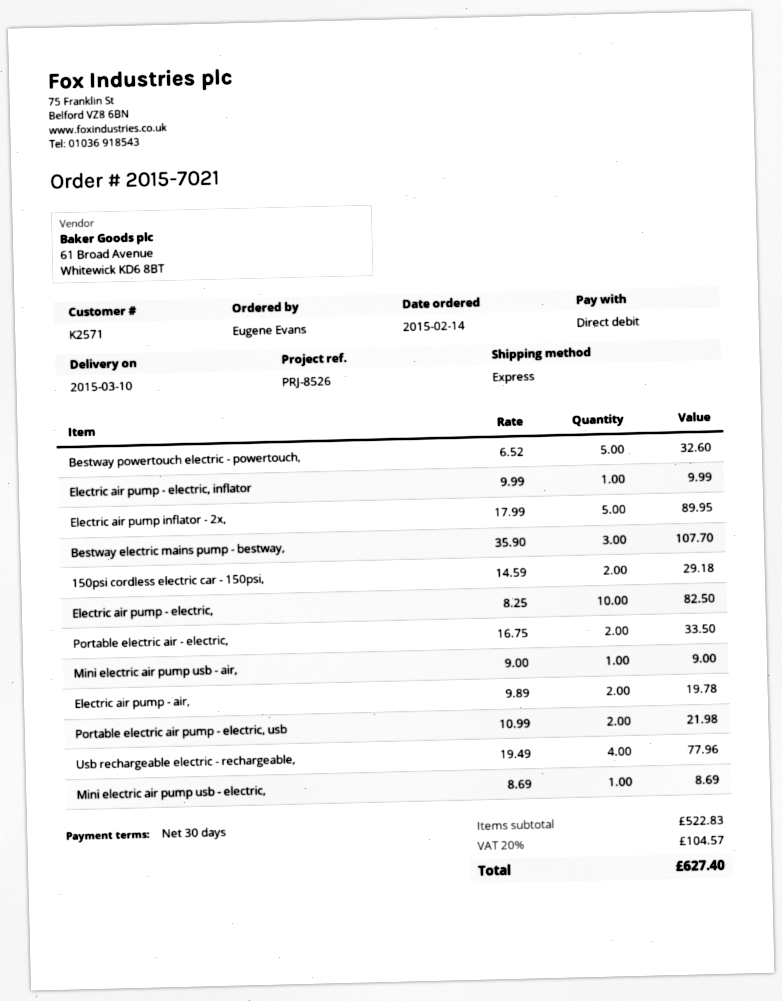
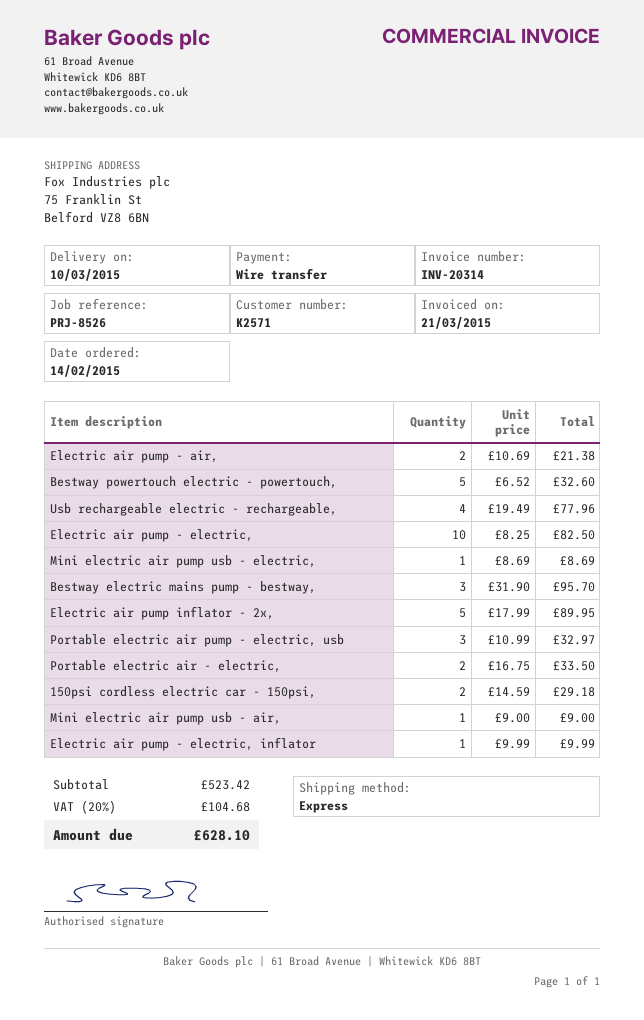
payment method: direct debit -> bank transfer
Bestway electric mains pump - bestway,: 3 x 35.90 = 107.70 -> 3 x 31.90 = 95.70
Electric air pump - air,: 2 x 9.89 = 19.78 -> 2 x 10.69 = 21.38
Portable electric air pump - electric, usb: 2 x 10.99 = 21.98 -> 3 x 10.99 = 32.97
subtotal: 522.83 -> 523.42
tax: 20% = 104.57 -> 20% = 104.68
total: 627.40 -> 628.10

